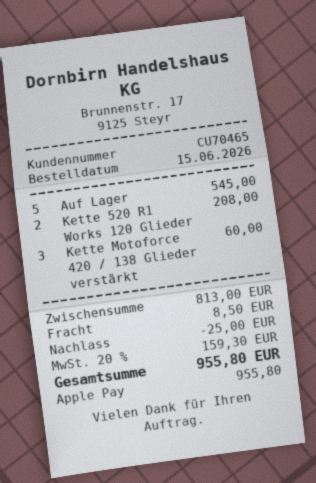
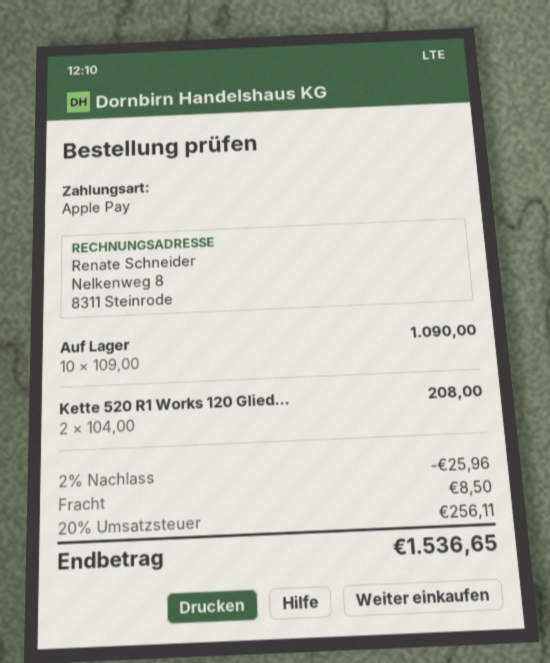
Auf Lager: 5 for 545.00 -> 10 for 1090.00
Kette Motoforce 420 / 138 Glieder verstärkt: 3 for 60.00 -> none
discount: 25.00 -> 25.96
tax: 20% = 159.30 -> 20% = 256.11
total: 955.80 -> 1536.65

